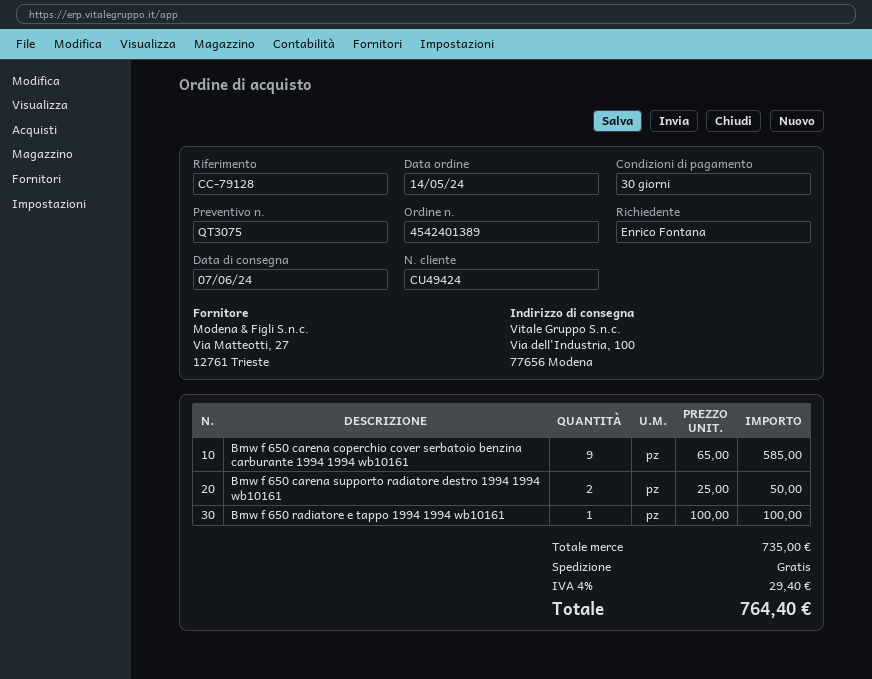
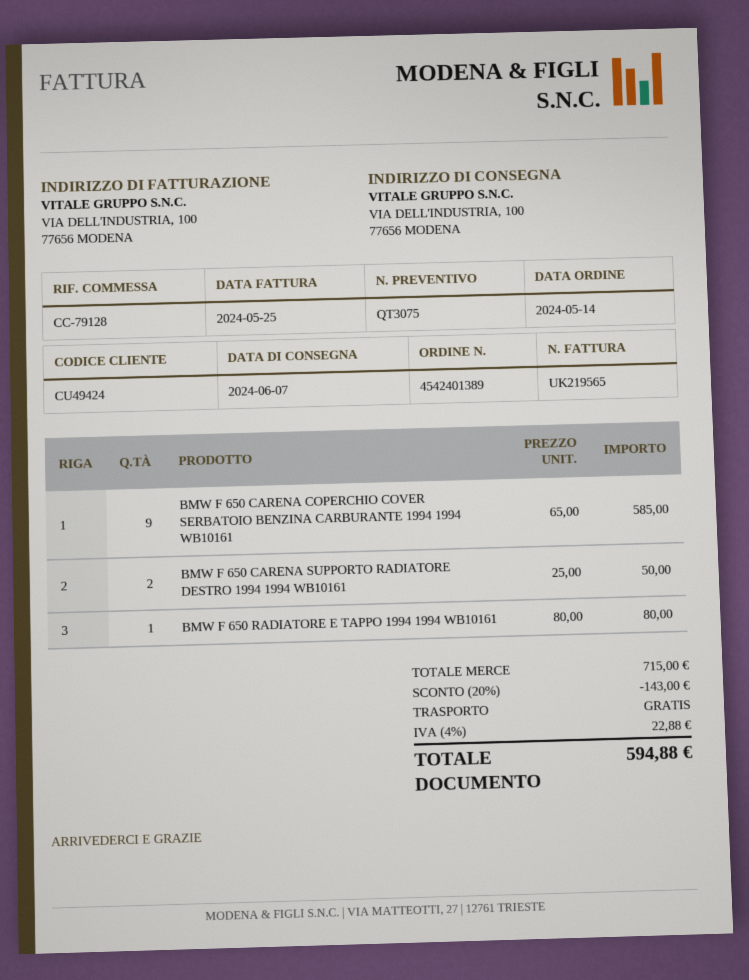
Bmw f 650 radiatore e tappo 1994 1994 wb10161: 1 x 100.00 = 100.00 -> 1 x 80.00 = 80.00
subtotal: 735.00 -> 715.00
discount: none -> 20% = 143.00
tax: 4% = 29.40 -> 4% = 22.88
total: 764.40 -> 594.88

